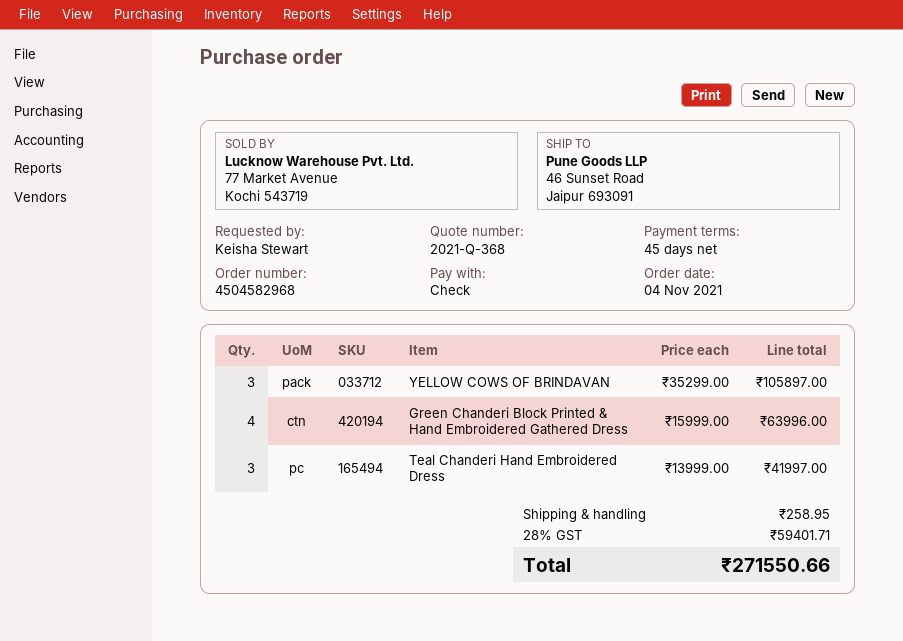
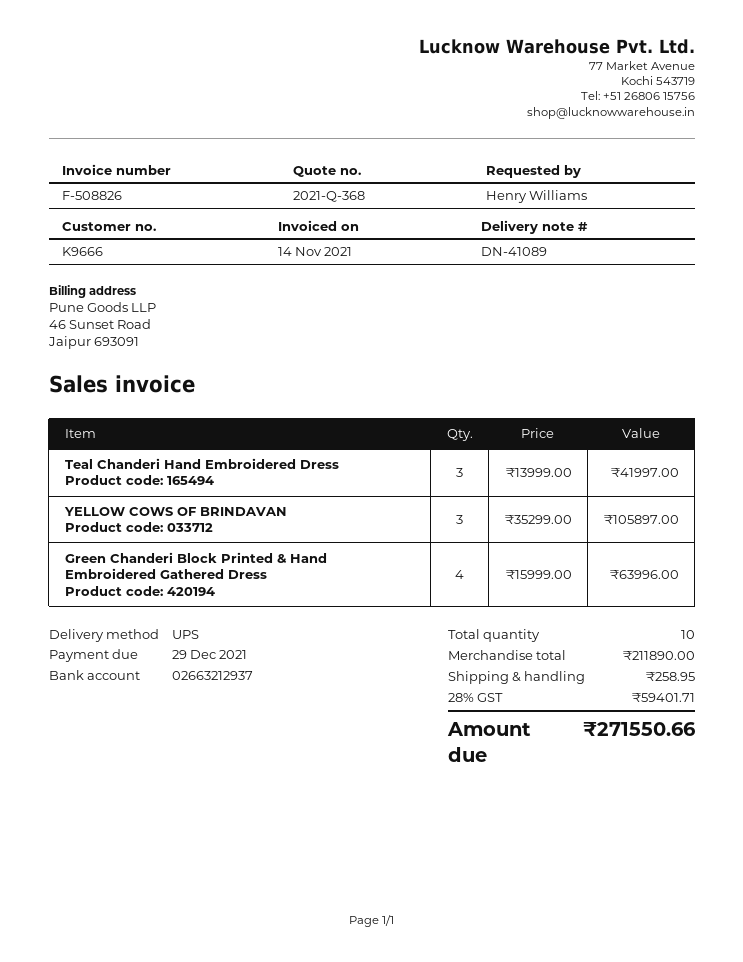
ordered by: Keisha Stewart -> Henry Williams

